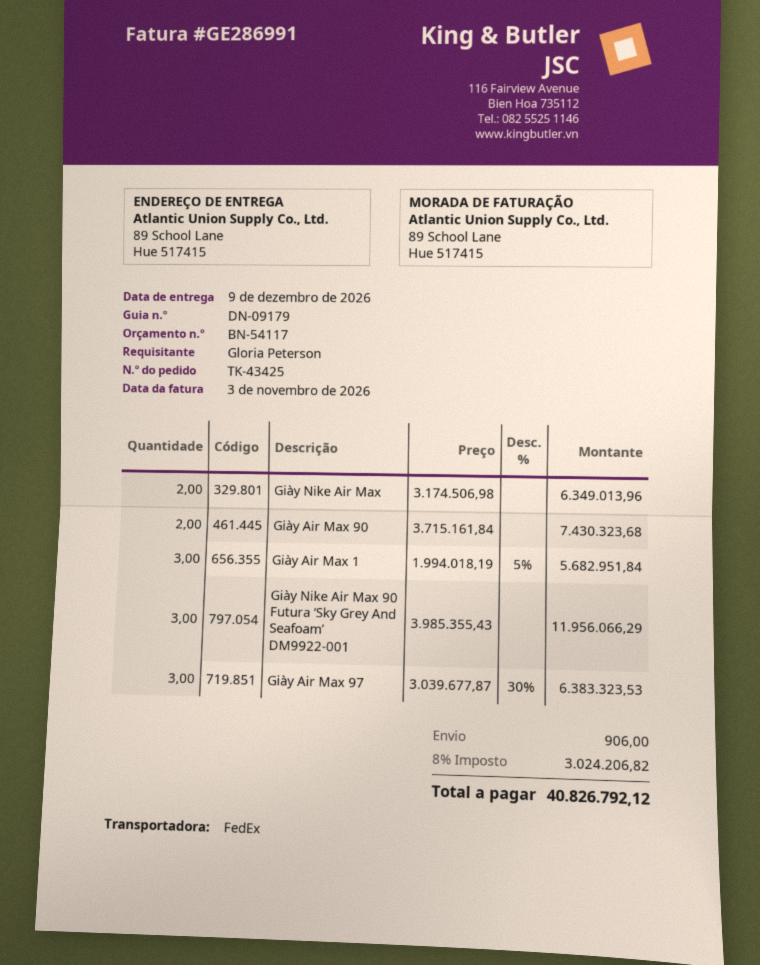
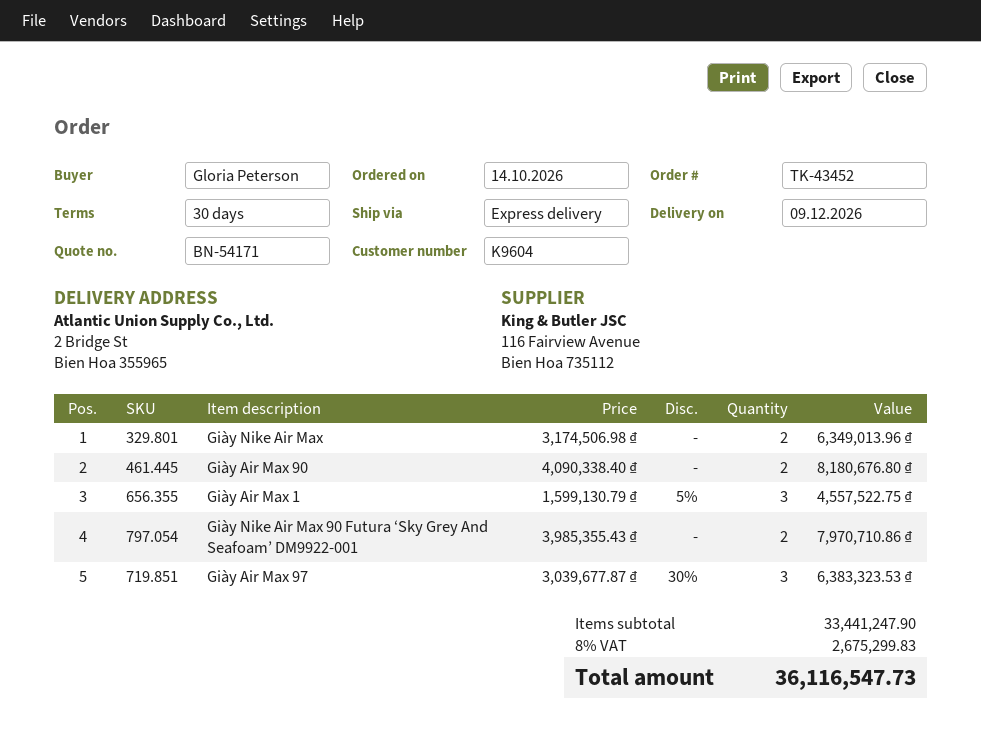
quote number: BN-54117 -> BN-54171
order number: TK-43425 -> TK-43452
shipping method: FedEx -> express
ship to: 89 School Lane, Hue 517415 -> 2 Bridge St, Bien Hoa 355965
Giày Air Max 90: 2 x 3715161.84 = 7430323.68 -> 2 x 4090338.40 = 8180676.80
Giày Air Max 1: 3 x 1994018.19 - 5% = 5682951.84 -> 3 x 1599130.79 - 5% = 4557522.75
Giày Nike Air Max 90 Futura ‘Sky Grey And Seafoam’ DM9922-001: 3 x 3985355.43 = 11956066.29 -> 2 x 3985355.43 = 7970710.86
shipping: 906.00 -> none
tax: 8% = 3024206.82 -> 8% = 2675299.83
total: 40826792.12 -> 36116547.73

